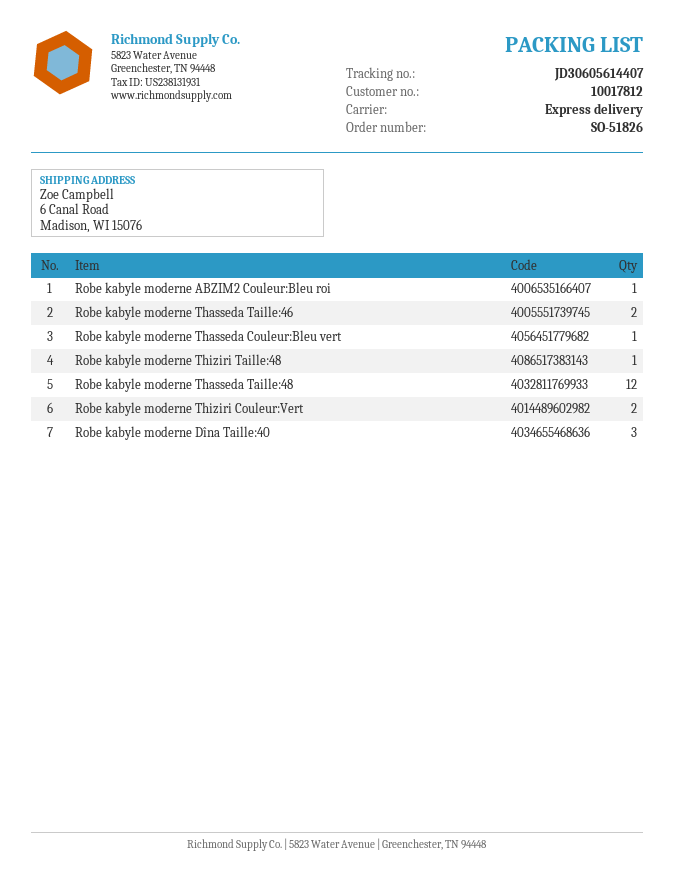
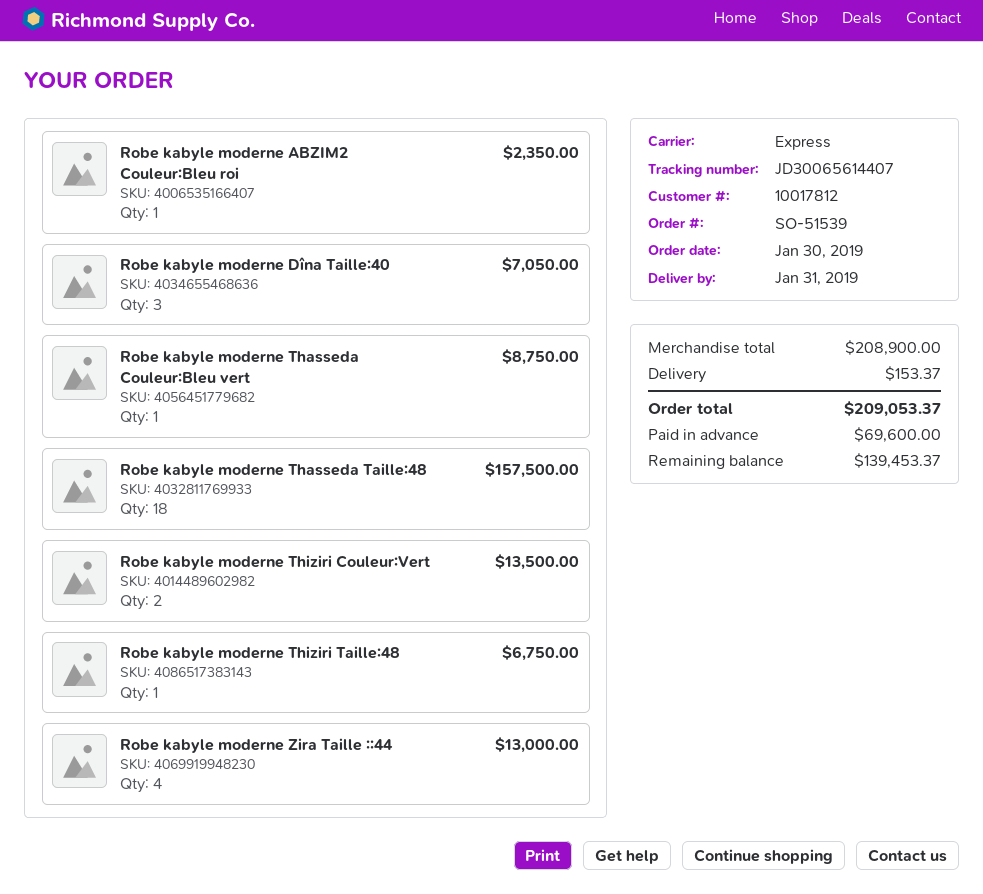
order number: SO-51826 -> SO-51539
tracking number: JD30605614407 -> JD30065614407
Robe kabyle moderne Thasseda Taille:46: 2 -> none
Robe kabyle moderne Thasseda Taille:48: 12 -> 18
Robe kabyle moderne Zira Taille ::44: none -> 4

